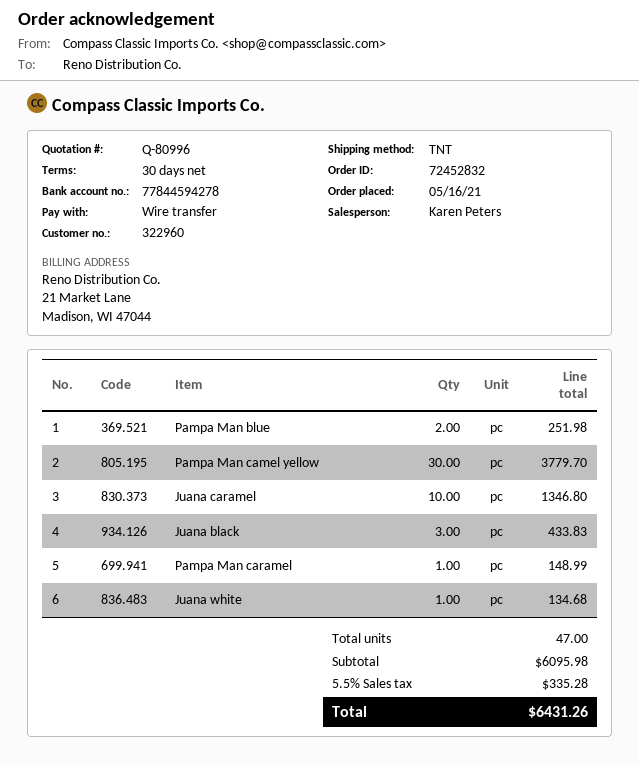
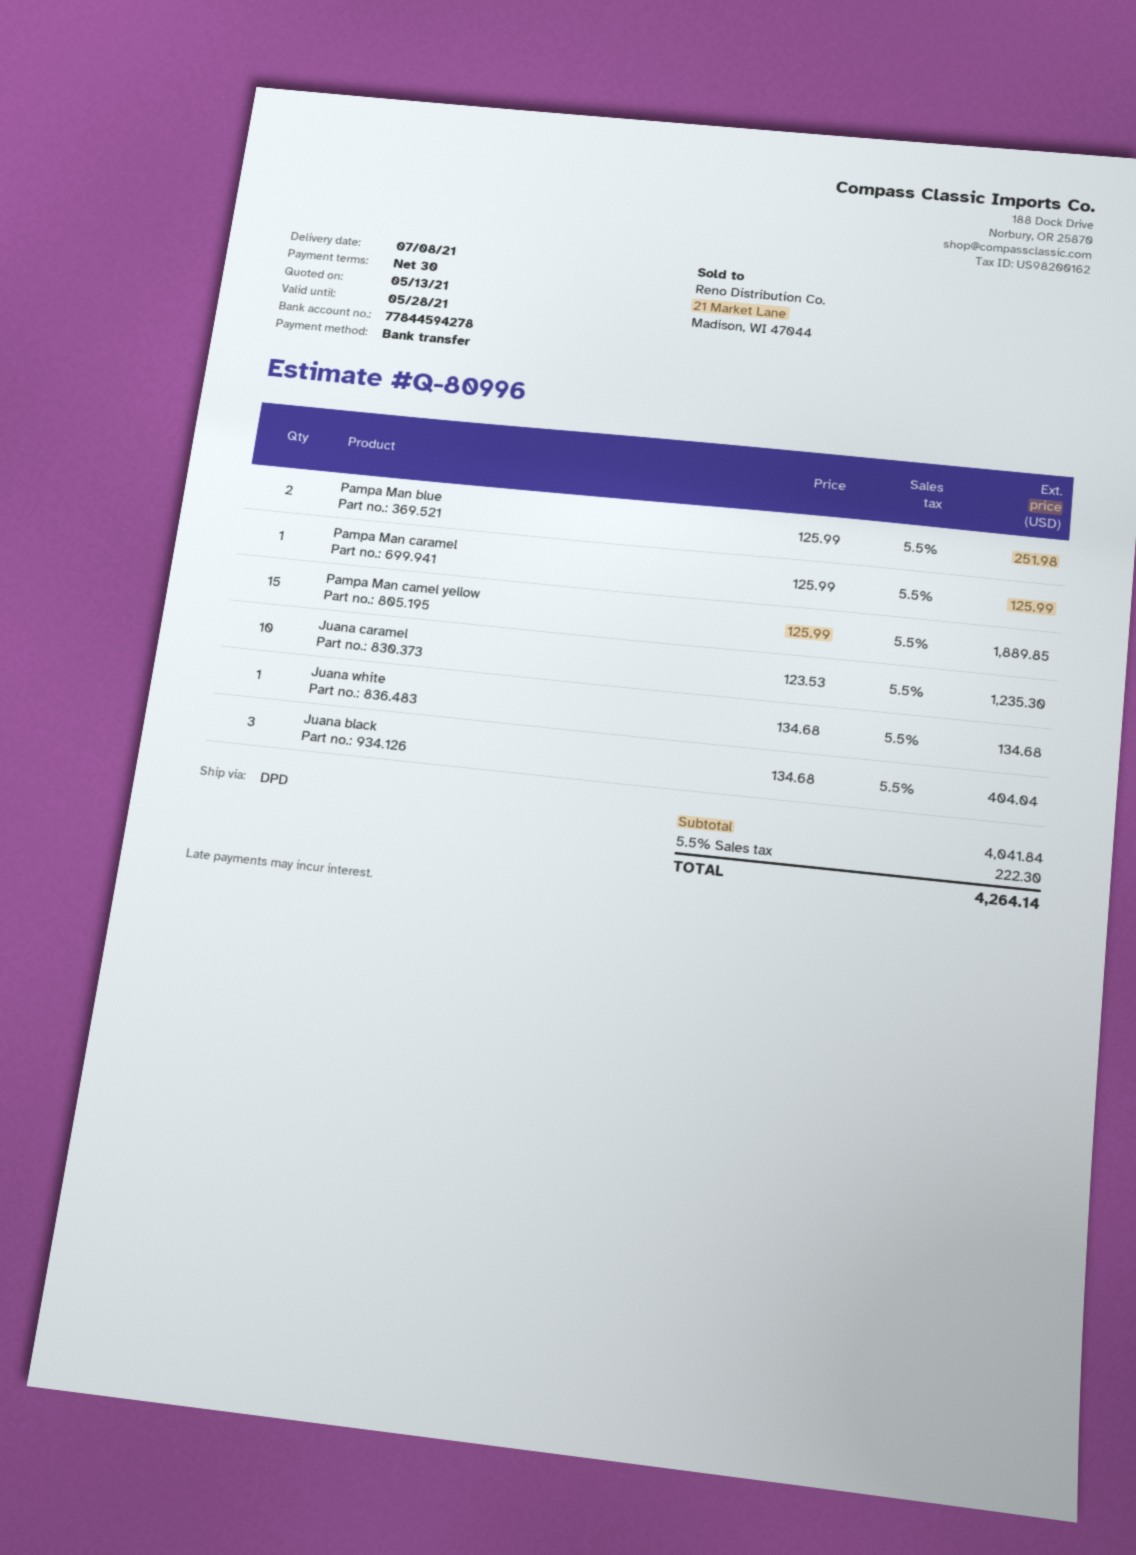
shipping method: TNT -> DPD
Pampa Man camel yellow: 30 for 3779.70 -> 15 for 1889.85
Juana caramel: 10 for 1346.80 -> 10 for 1235.30
Juana black: 3 for 433.83 -> 3 for 404.04
Pampa Man caramel: 1 for 148.99 -> 1 for 125.99
subtotal: 6095.98 -> 4041.84
tax: 5.5% = 335.28 -> 5.5% = 222.30
total: 6431.26 -> 4264.14

